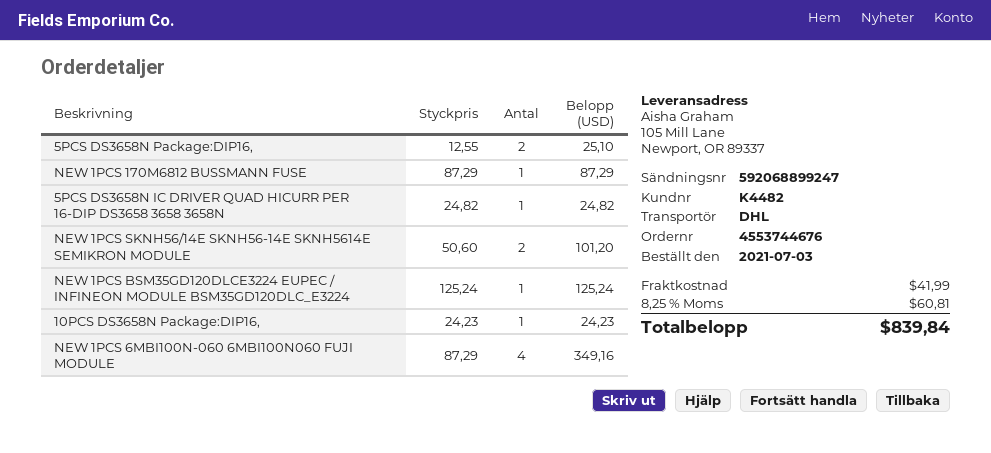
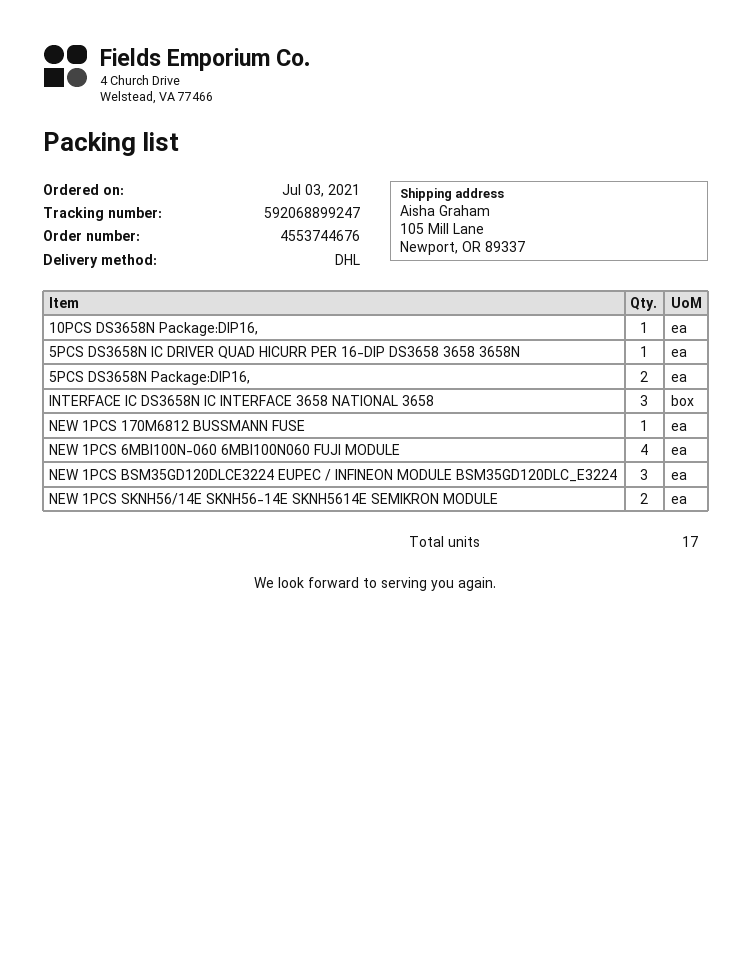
NEW 1PCS BSM35GD120DLCE3224 EUPEC / INFINEON MODULE BSM35GD120DLC_E3224: 1 -> 3
INTERFACE IC DS3658N IC INTERFACE 3658 NATIONAL 3658: none -> 3

